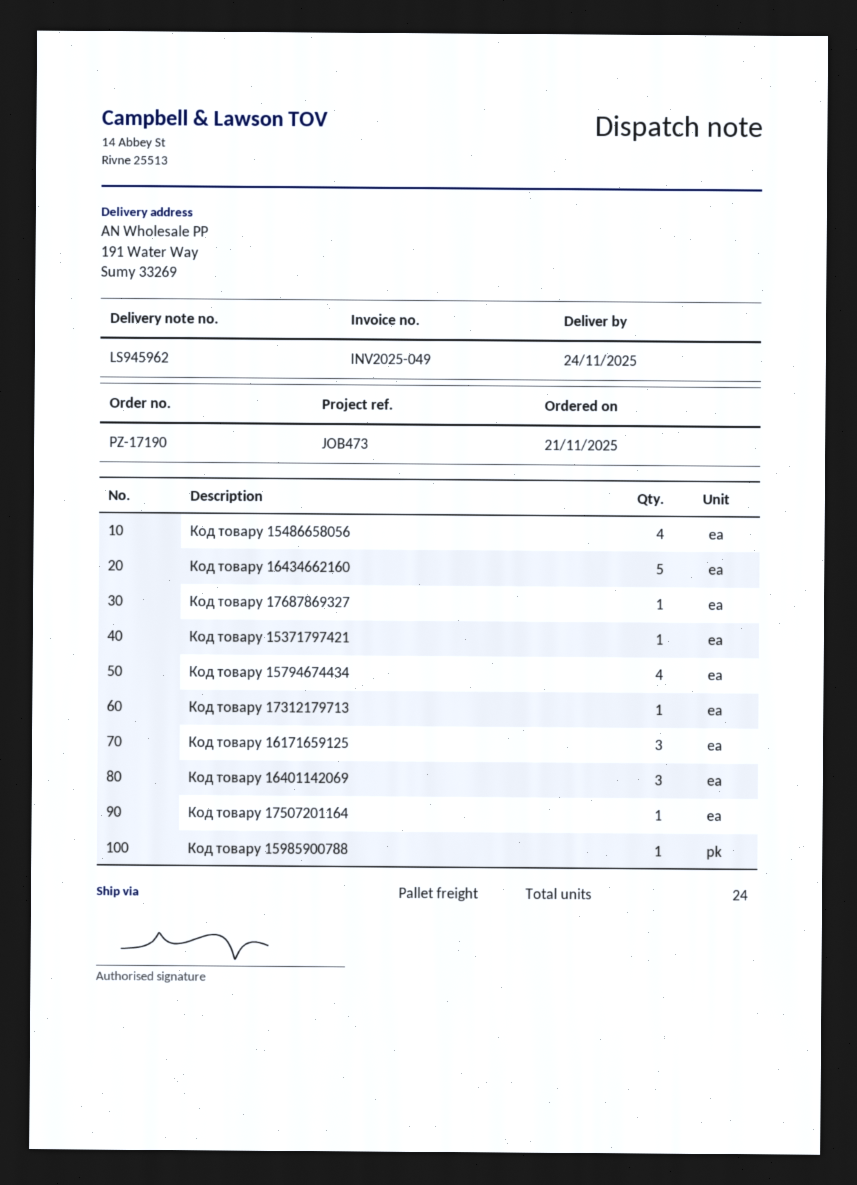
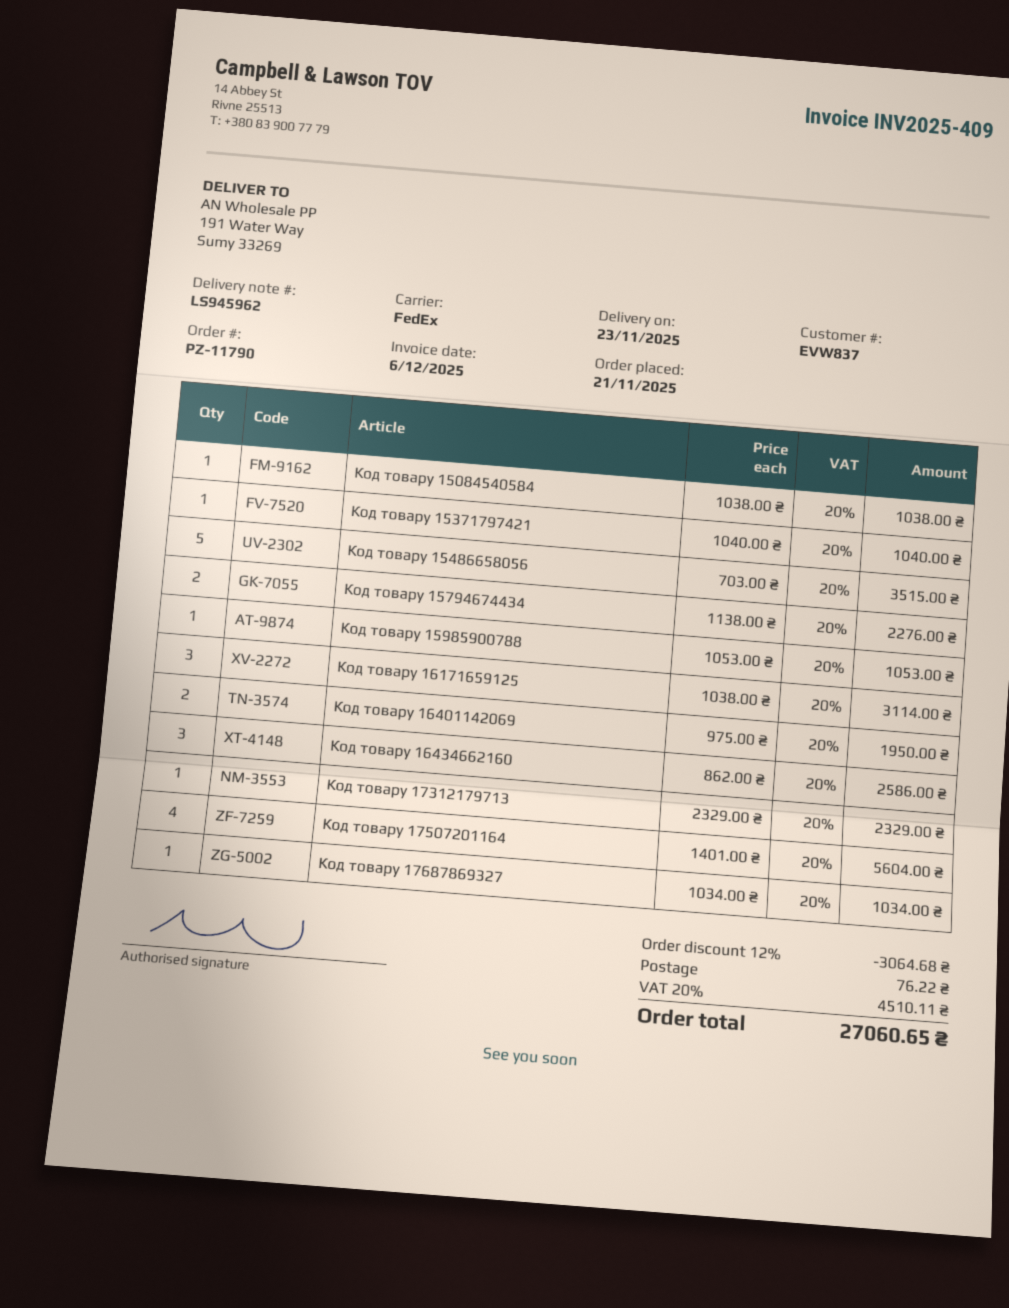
order number: PZ-17190 -> PZ-11790
delivery date: 2025-11-24 -> 2025-11-23
invoice number: INV2025-049 -> INV2025-409
shipping method: pallet freight -> FedEx
Код товару 15486658056: 4 -> 5
Код товару 16434662160: 5 -> 3
Код товару 15794674434: 4 -> 2
Код товару 16401142069: 3 -> 2
Код товару 17507201164: 1 -> 4
Код товару 15084540584: none -> 1

